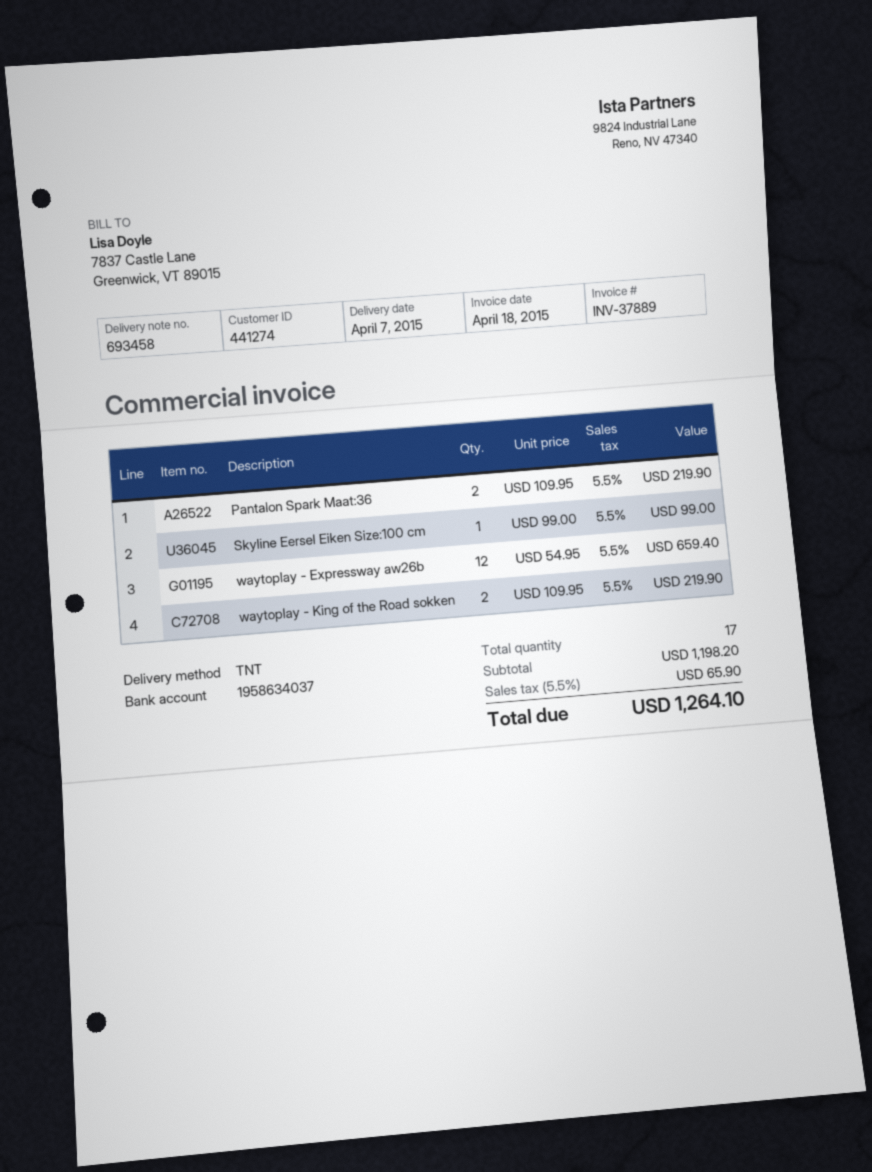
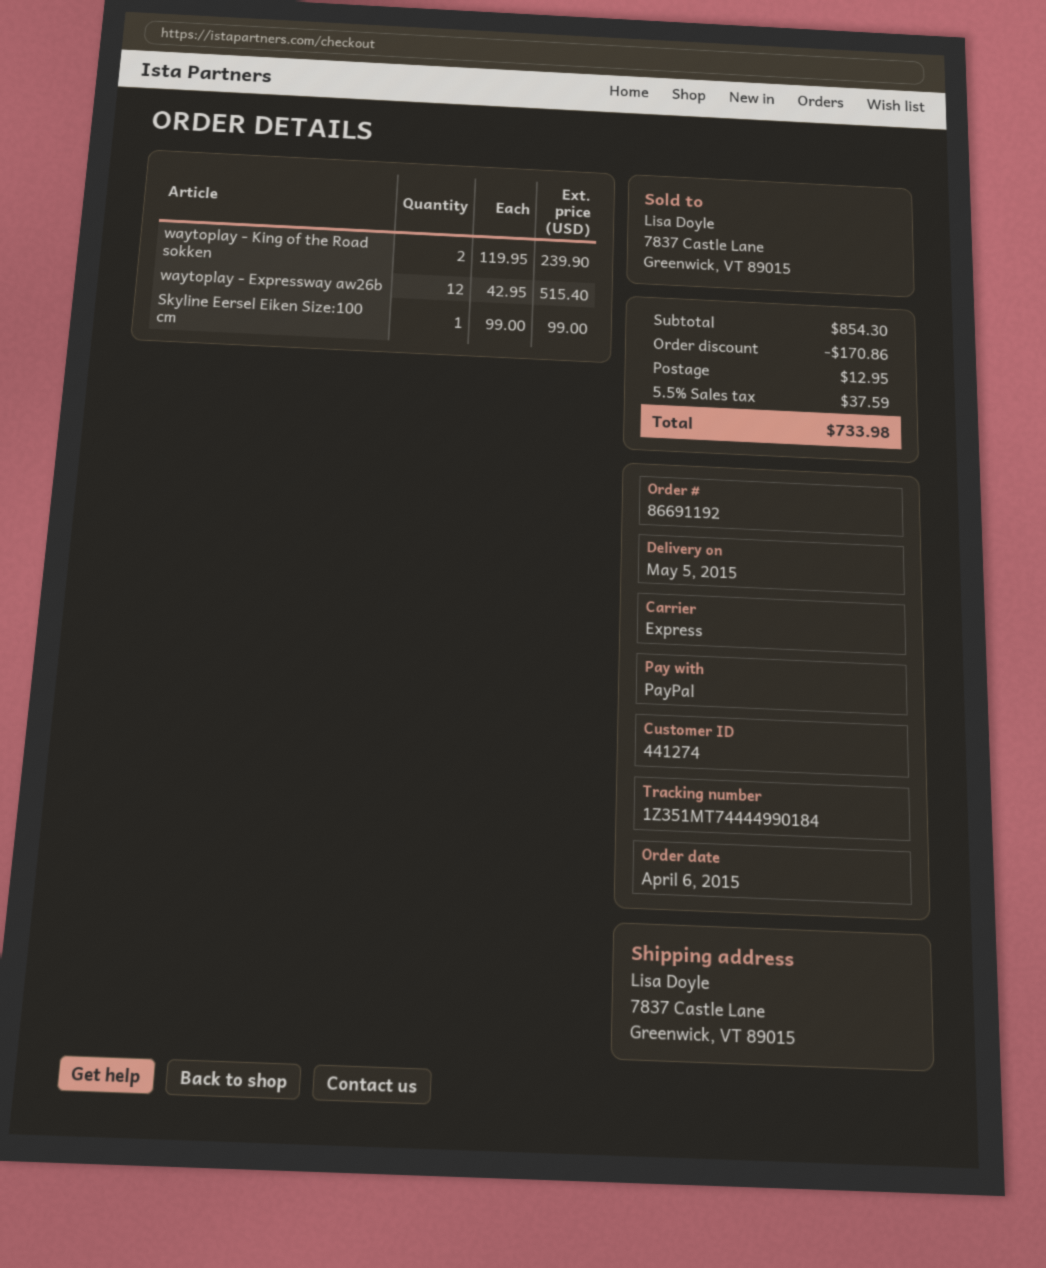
delivery date: 2015-04-07 -> 2015-05-05
shipping method: TNT -> express
Pantalon Spark Maat:36: 2 x 109.95 = 219.90 -> none
waytoplay - Expressway aw26b: 12 x 54.95 = 659.40 -> 12 x 42.95 = 515.40
waytoplay - King of the Road sokken: 2 x 109.95 = 219.90 -> 2 x 119.95 = 239.90
subtotal: 1198.20 -> 854.30
discount: none -> 170.86
shipping: none -> 12.95
tax: 5.5% = 65.90 -> 5.5% = 37.59
total: 1264.10 -> 733.98

